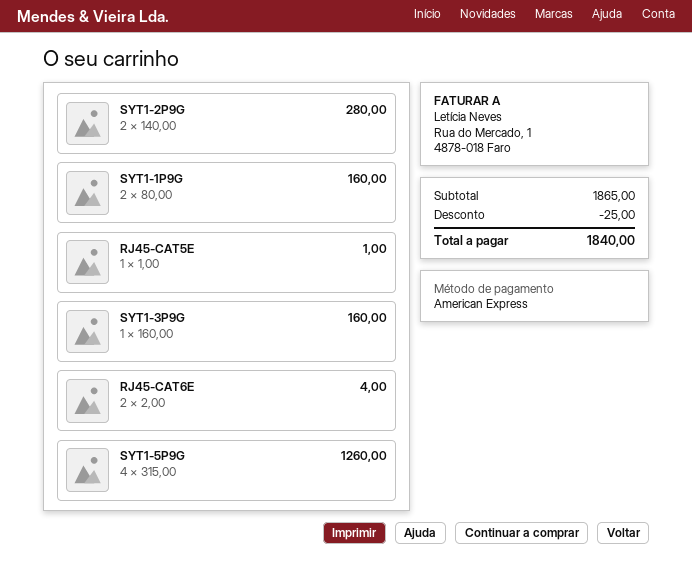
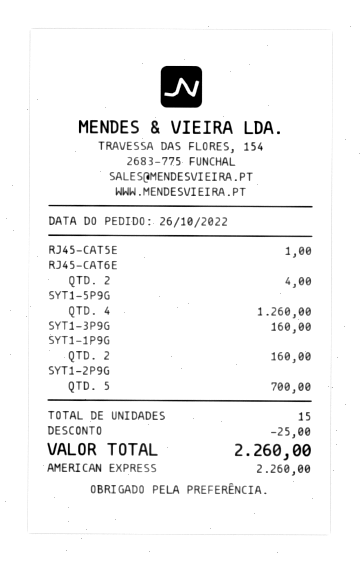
SYT1-2P9G: 2 for 280.00 -> 5 for 700.00
total: 1840.00 -> 2260.00

